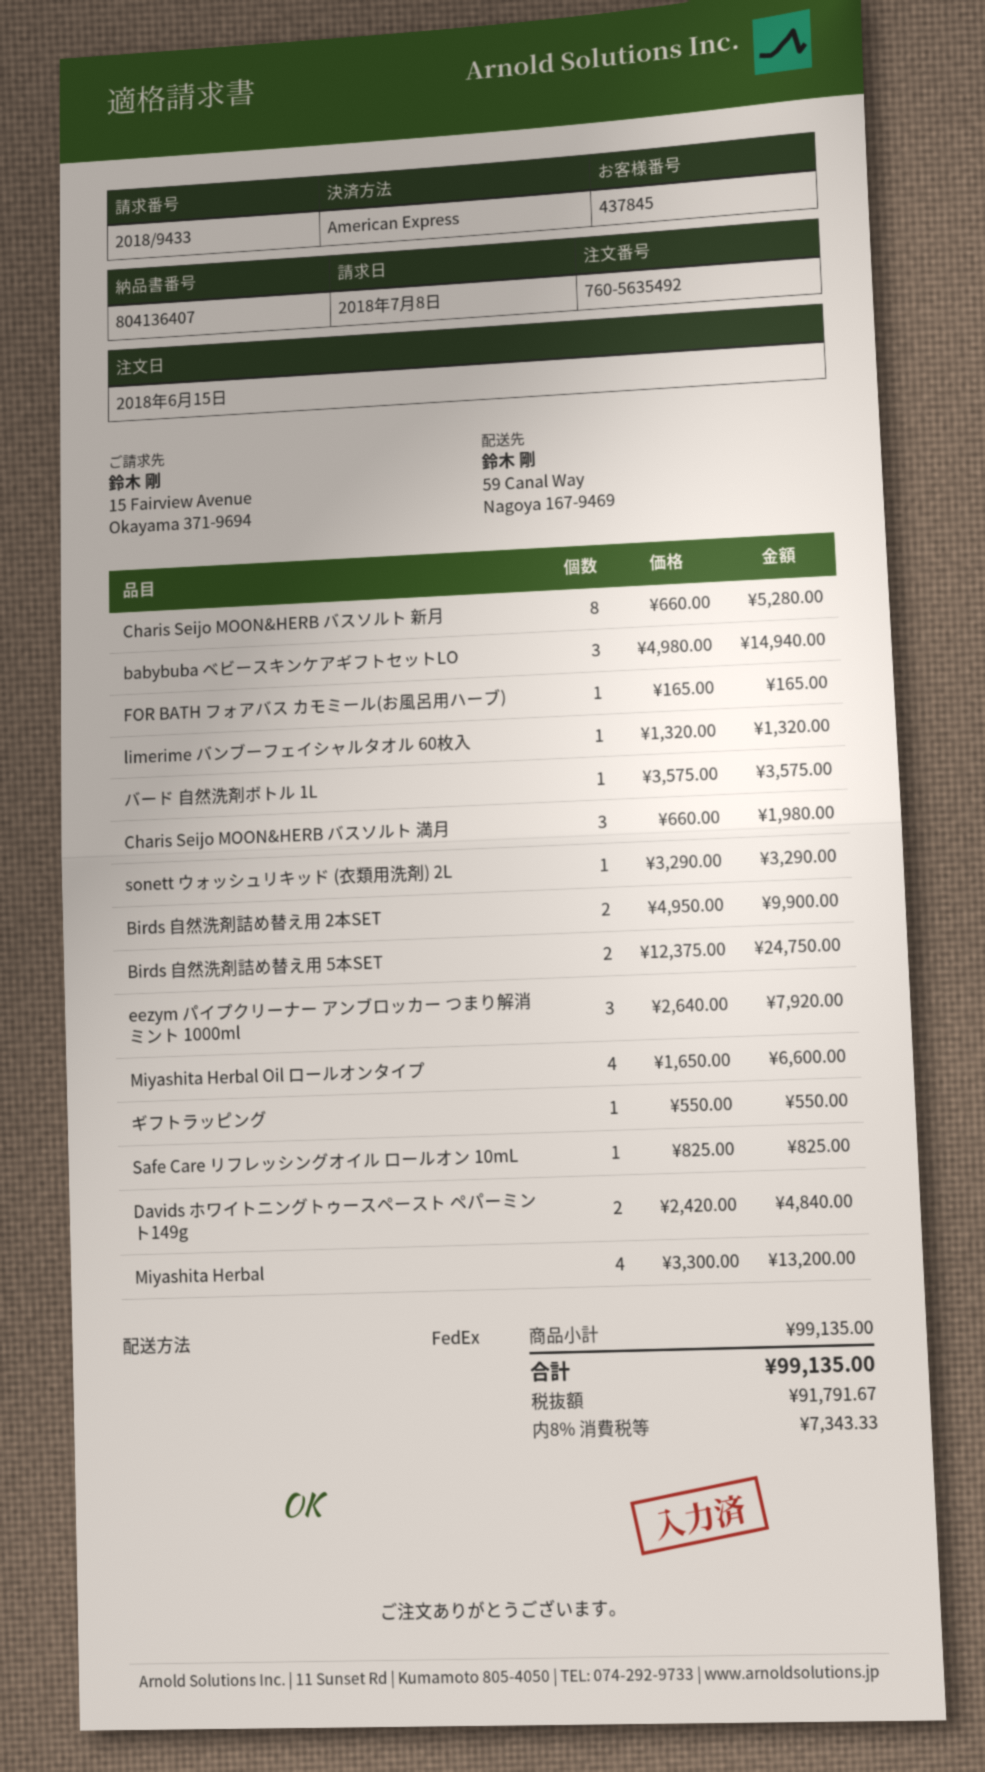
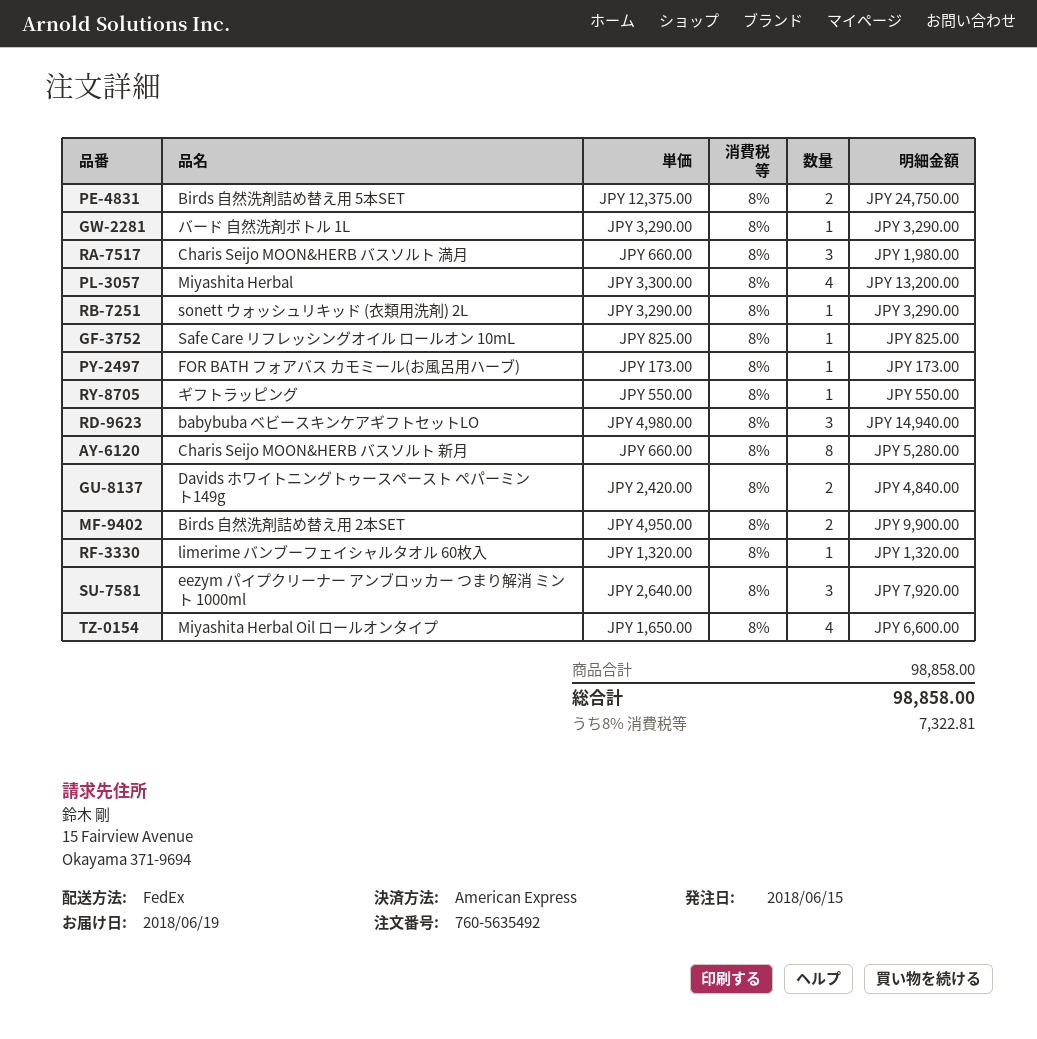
FOR BATH フォアバス カモミール(お風呂用ハーブ): 1 x 165.00 = 165.00 -> 1 x 173.00 = 173.00
バード 自然洗剤ボトル 1L: 1 x 3575.00 = 3575.00 -> 1 x 3290.00 = 3290.00
subtotal: 99135.00 -> 98858.00
tax: 8% = 7343.33 -> 8% = 7322.81
total: 99135.00 -> 98858.00

